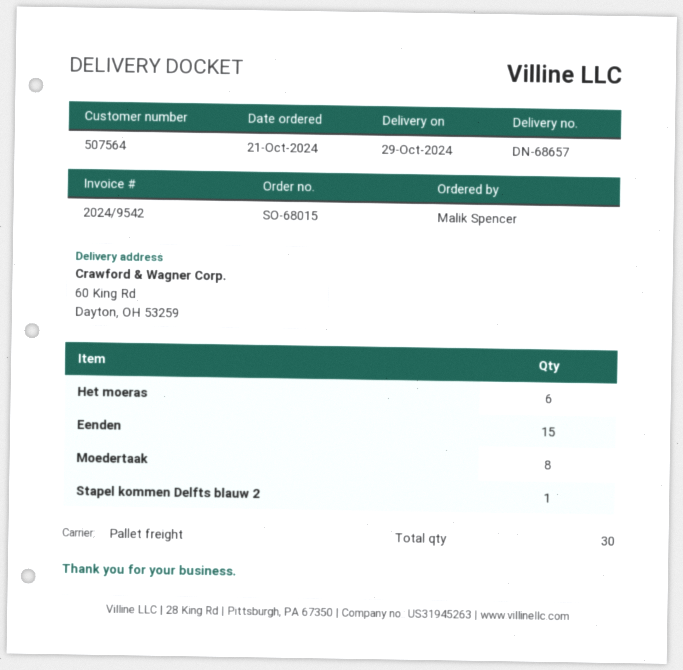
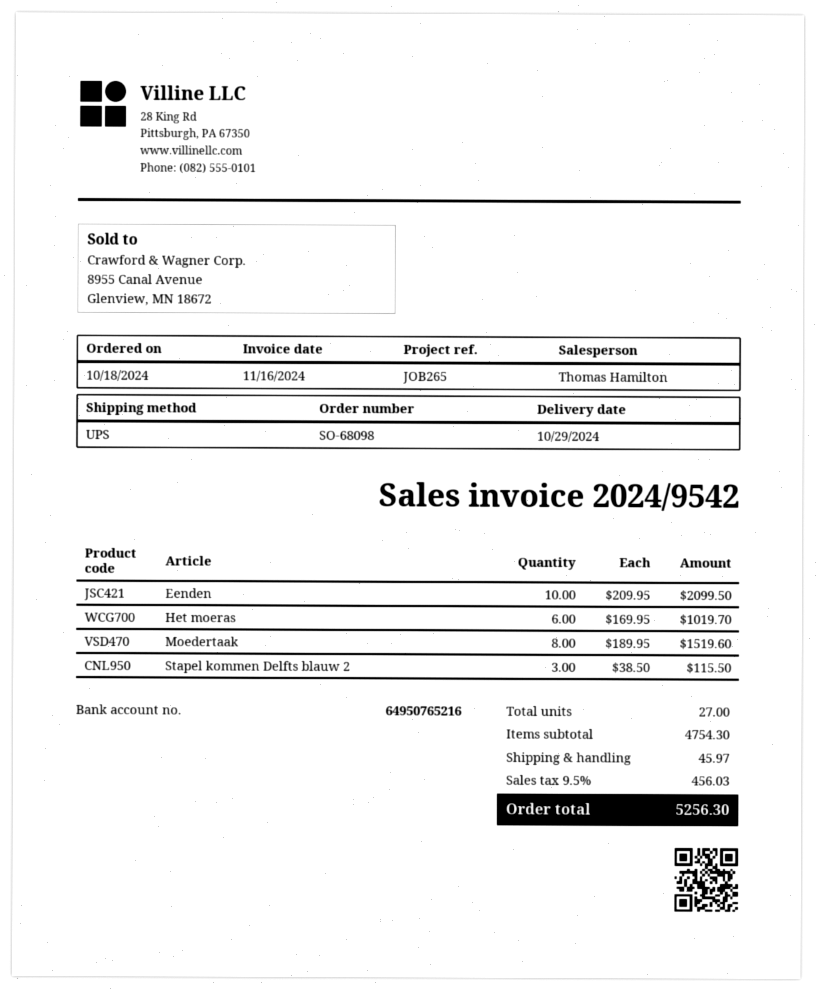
order number: SO-68015 -> SO-68098
order date: 2024-10-21 -> 2024-10-18
shipping method: pallet freight -> UPS
Eenden: 15 -> 10
Stapel kommen Delfts blauw 2: 1 -> 3
total quantity: 30 -> 27

